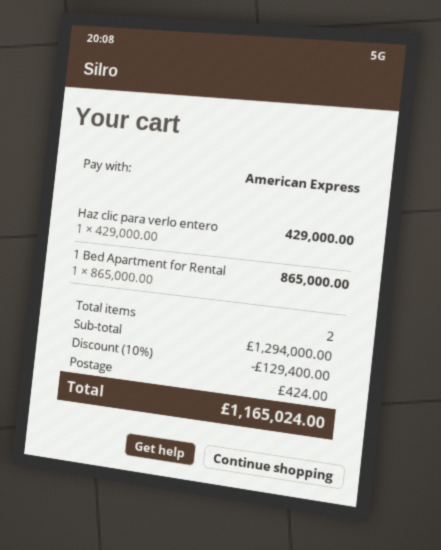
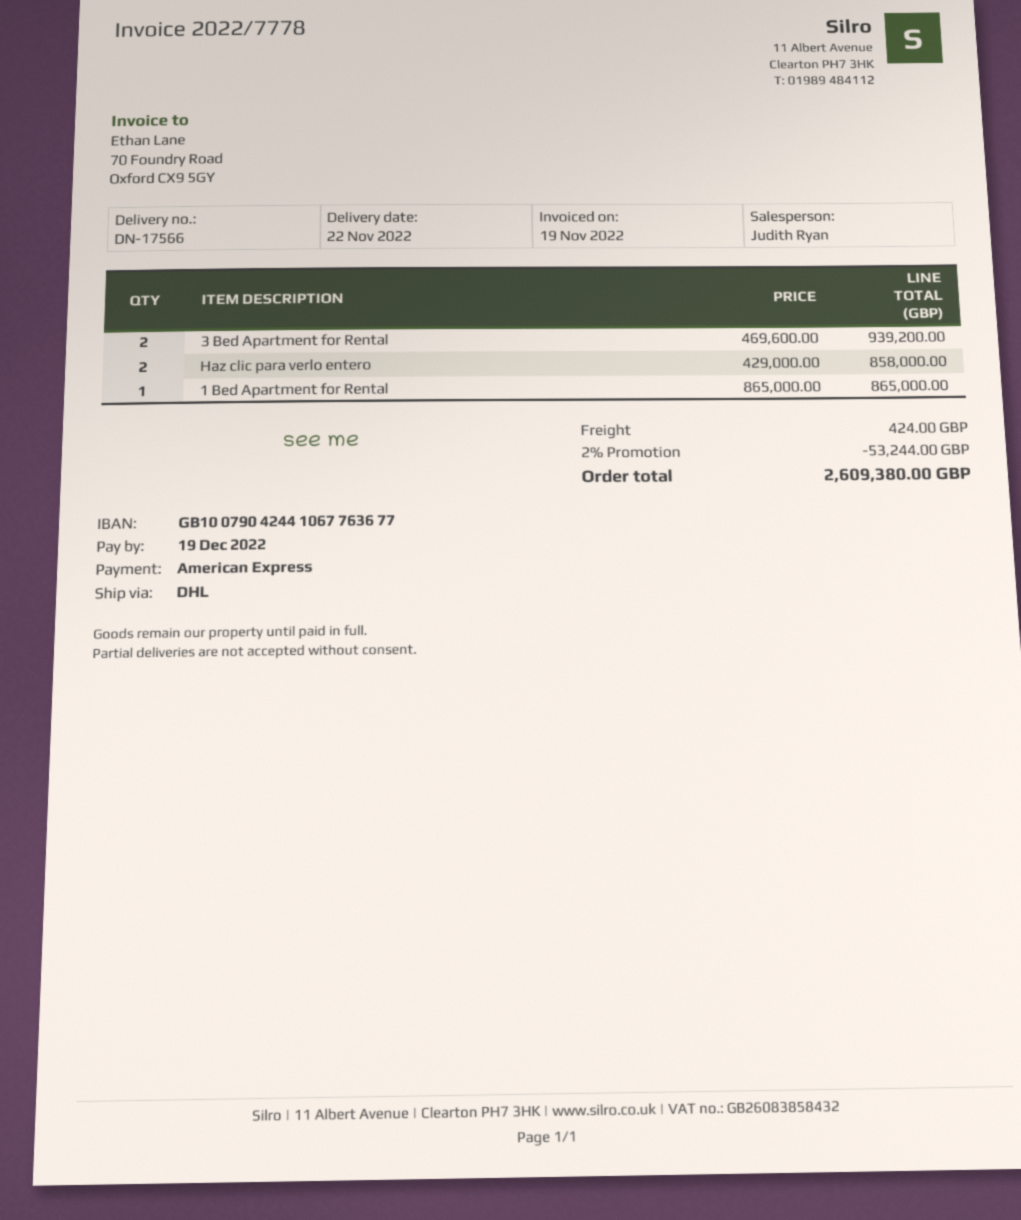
Haz clic para verlo entero: 1 x 429000.00 = 429000.00 -> 2 x 429000.00 = 858000.00
3 Bed Apartment for Rental: none -> 2 x 469600.00 = 939200.00
discount: 10% = 129400.00 -> 2% = 53244.00
total: 1165024.00 -> 2609380.00

